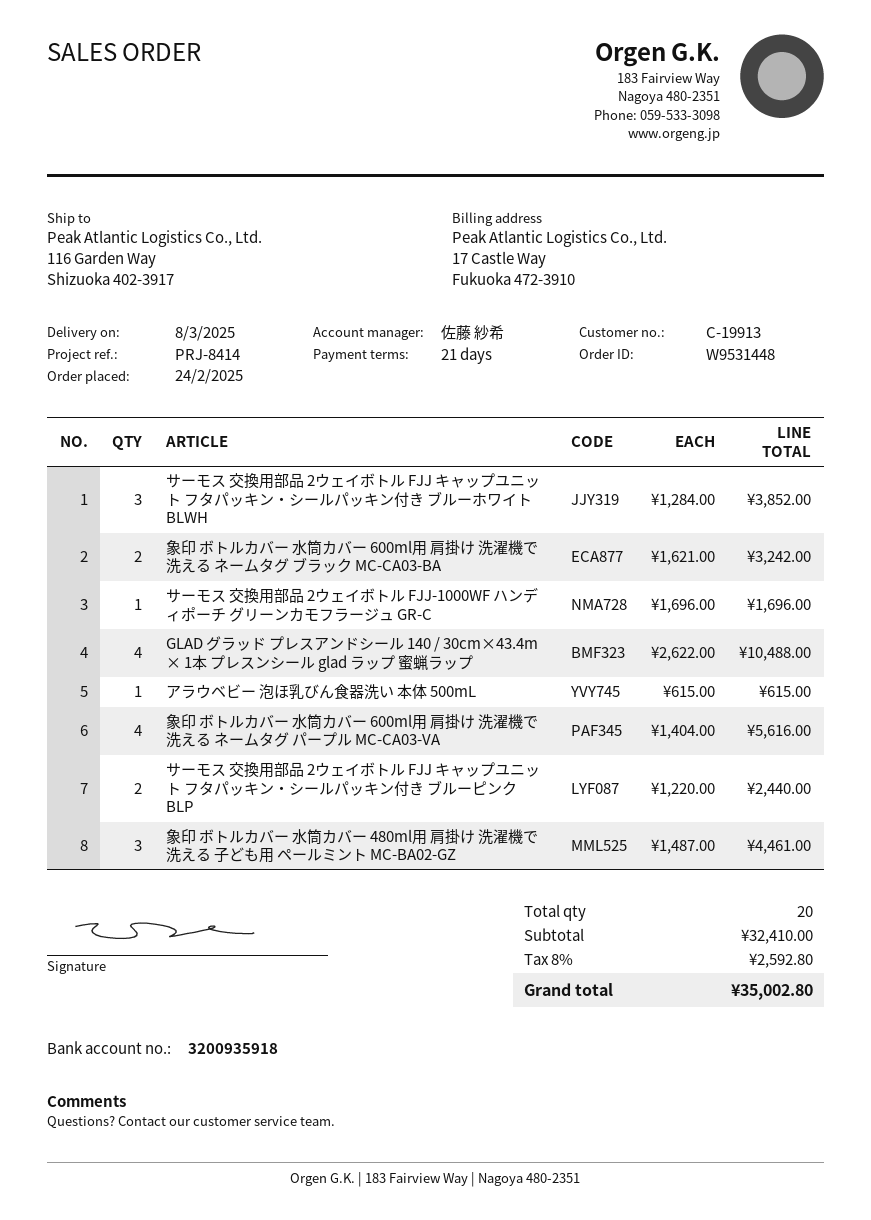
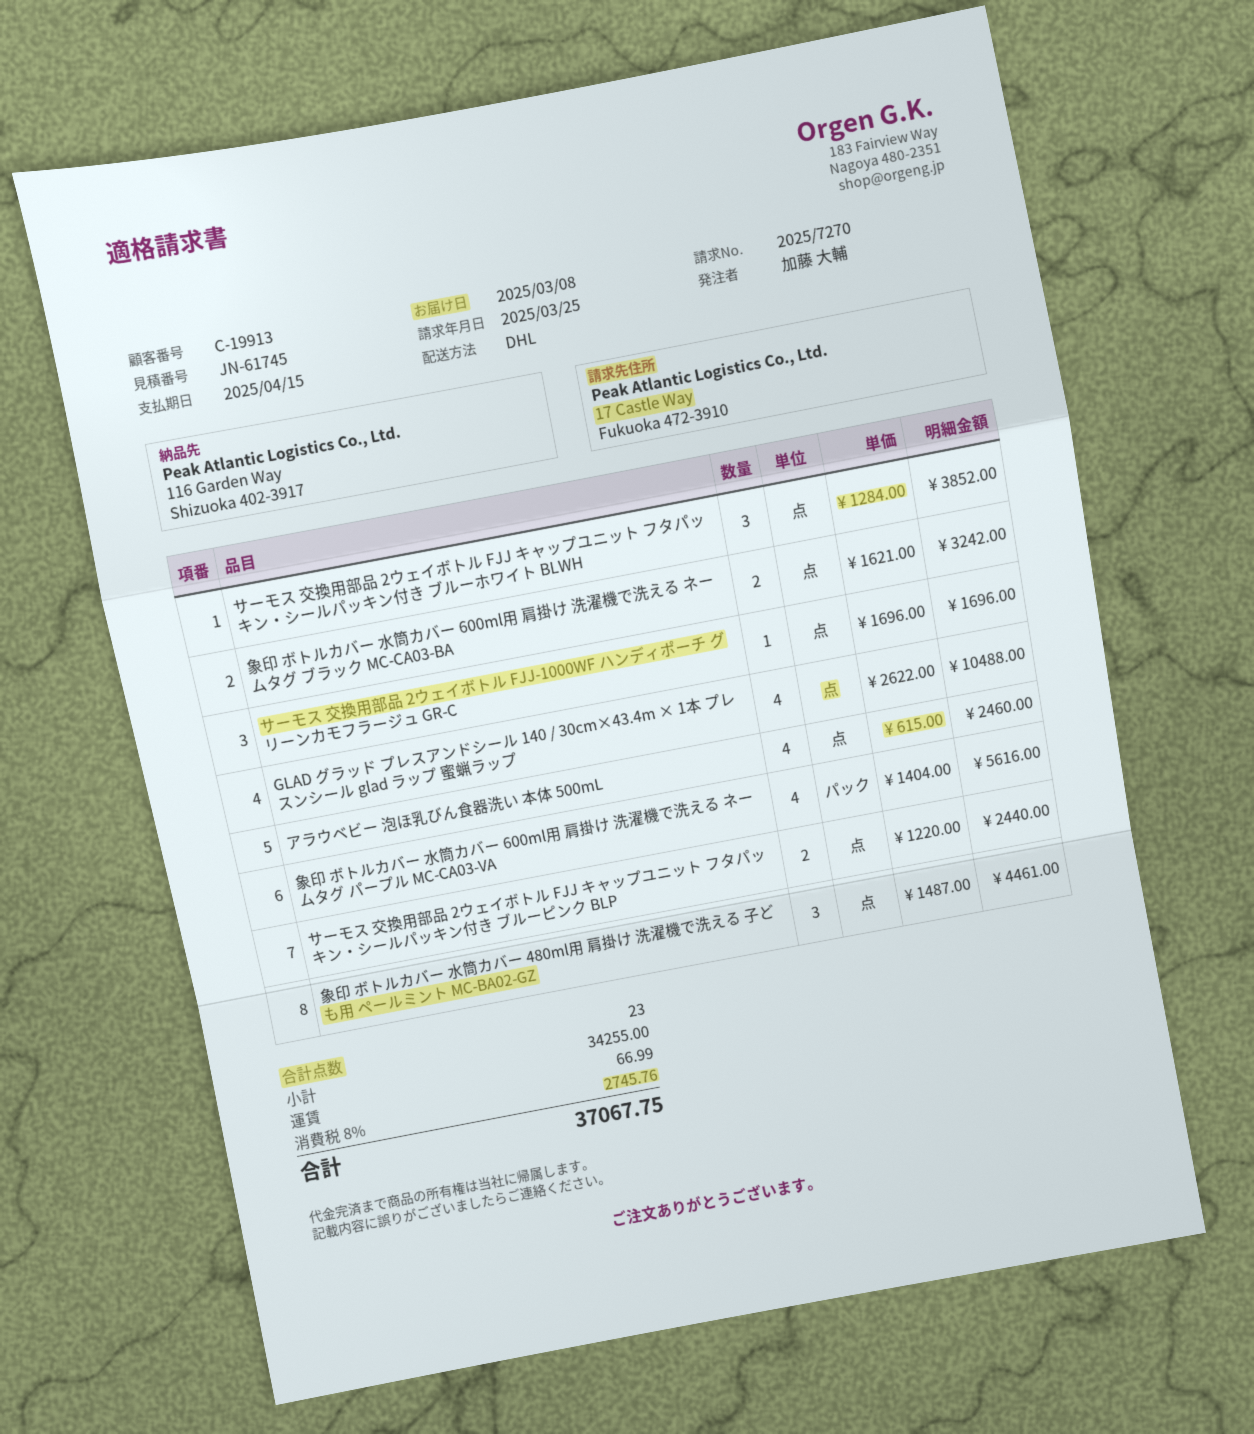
アラウベビー 泡ほ乳びん食器洗い 本体 500mL: 1 x 615.00 = 615.00 -> 4 x 615.00 = 2460.00
total quantity: 20 -> 23
subtotal: 32410.00 -> 34255.00
shipping: none -> 66.99
tax: 8% = 2592.80 -> 8% = 2745.76
total: 35002.80 -> 37067.75

